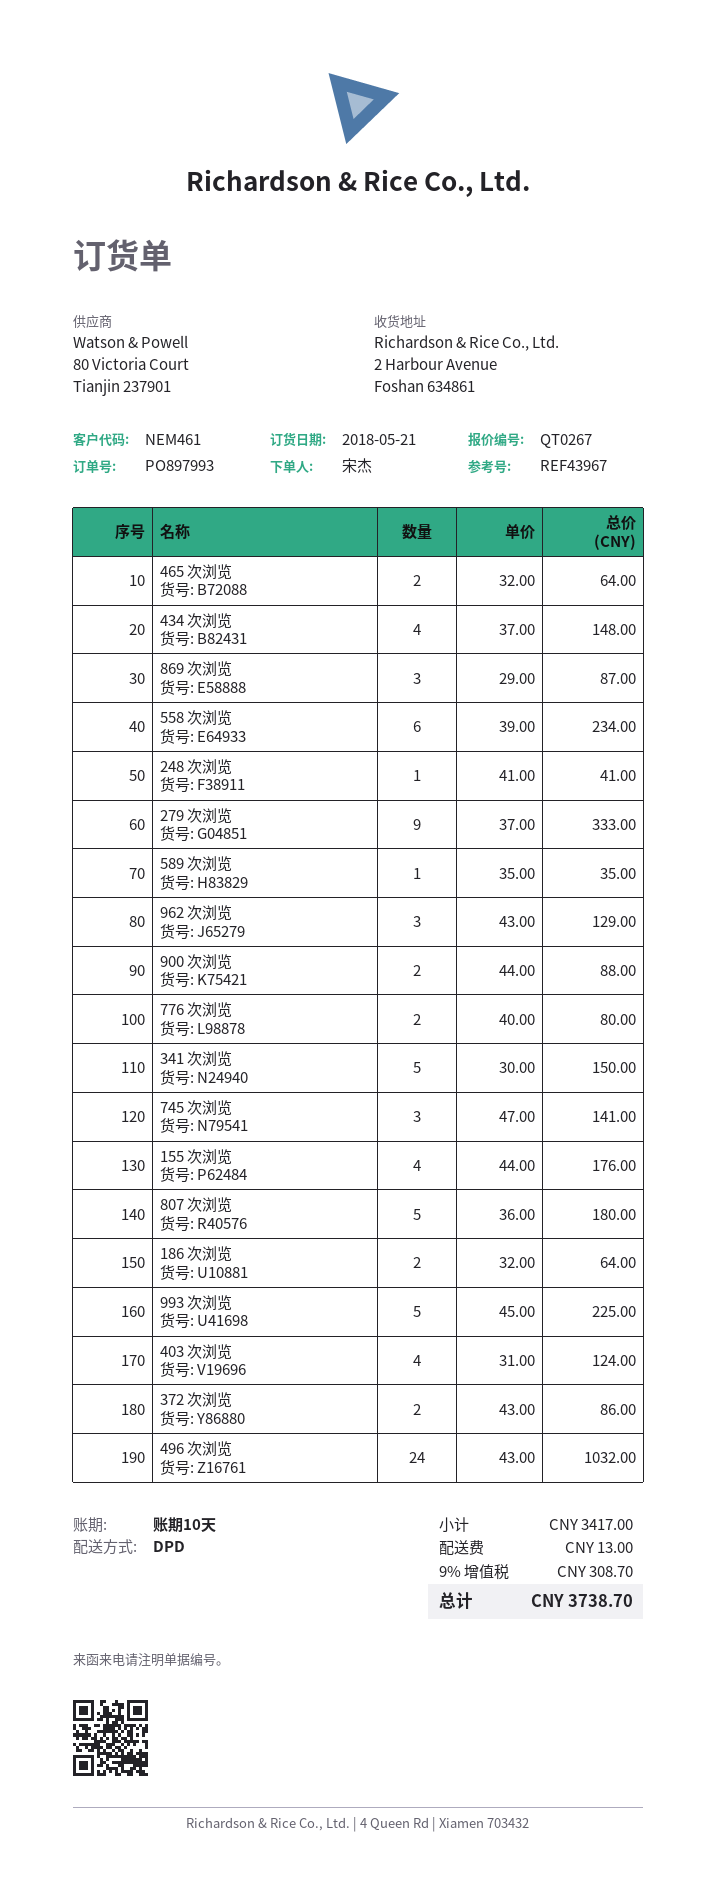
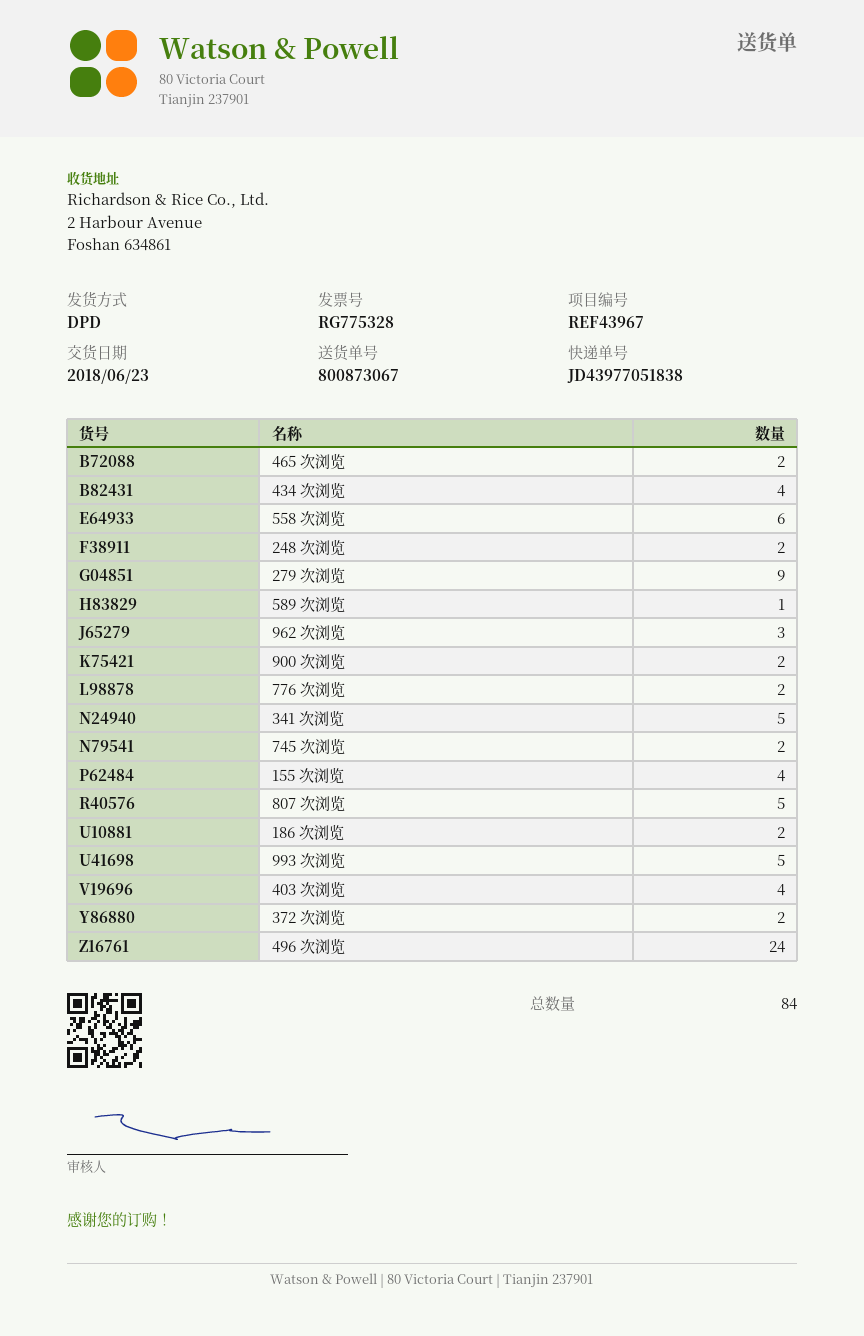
869 次浏览: 3 -> none
248 次浏览: 1 -> 2
745 次浏览: 3 -> 2

